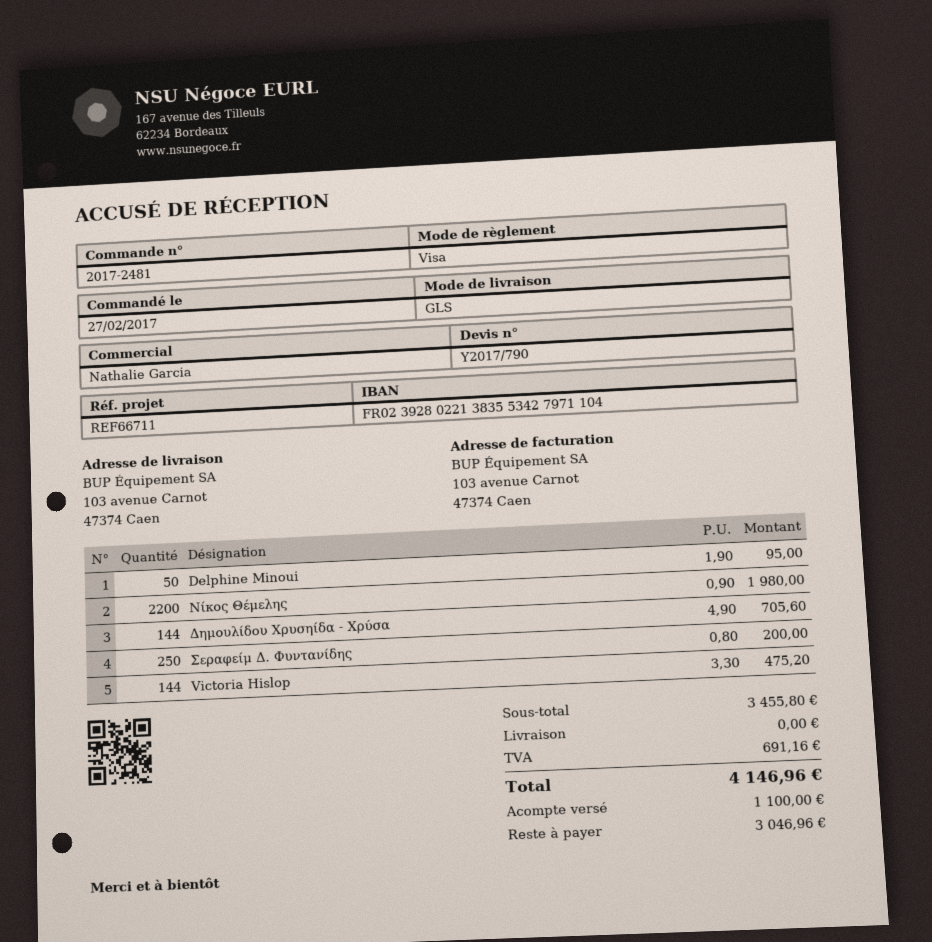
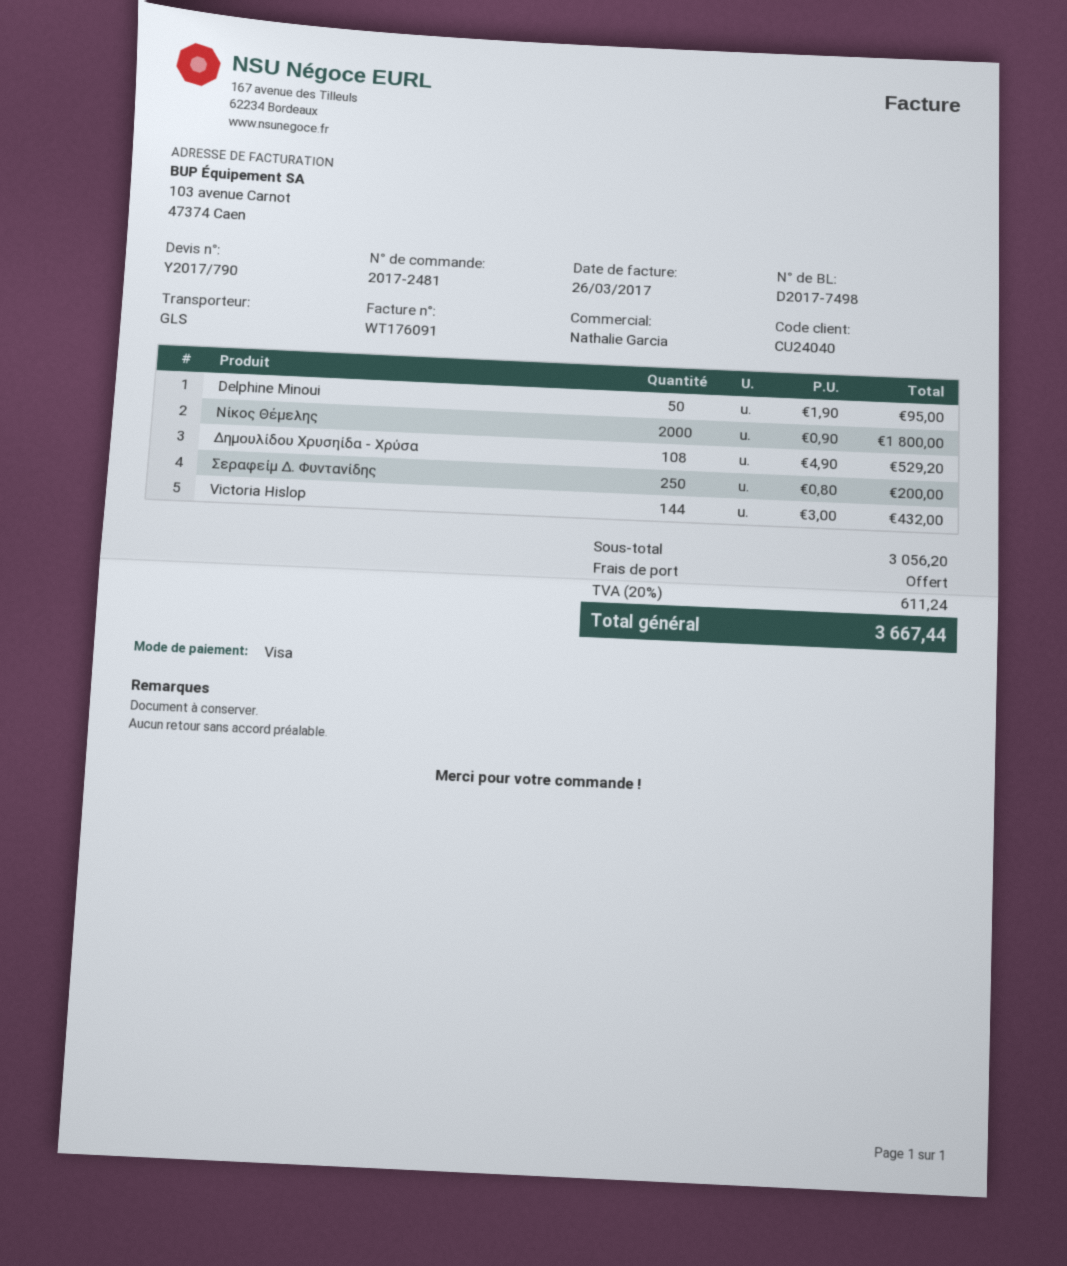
Νίκος Θέμελης: 2200 x 0.90 = 1980.00 -> 2000 x 0.90 = 1800.00
Δημουλίδου Χρυσηίδα - Χρύσα: 144 x 4.90 = 705.60 -> 108 x 4.90 = 529.20
Victoria Hislop: 144 x 3.30 = 475.20 -> 144 x 3.00 = 432.00
subtotal: 3455.80 -> 3056.20
tax: 691.16 -> 611.24
total: 4146.96 -> 3667.44

